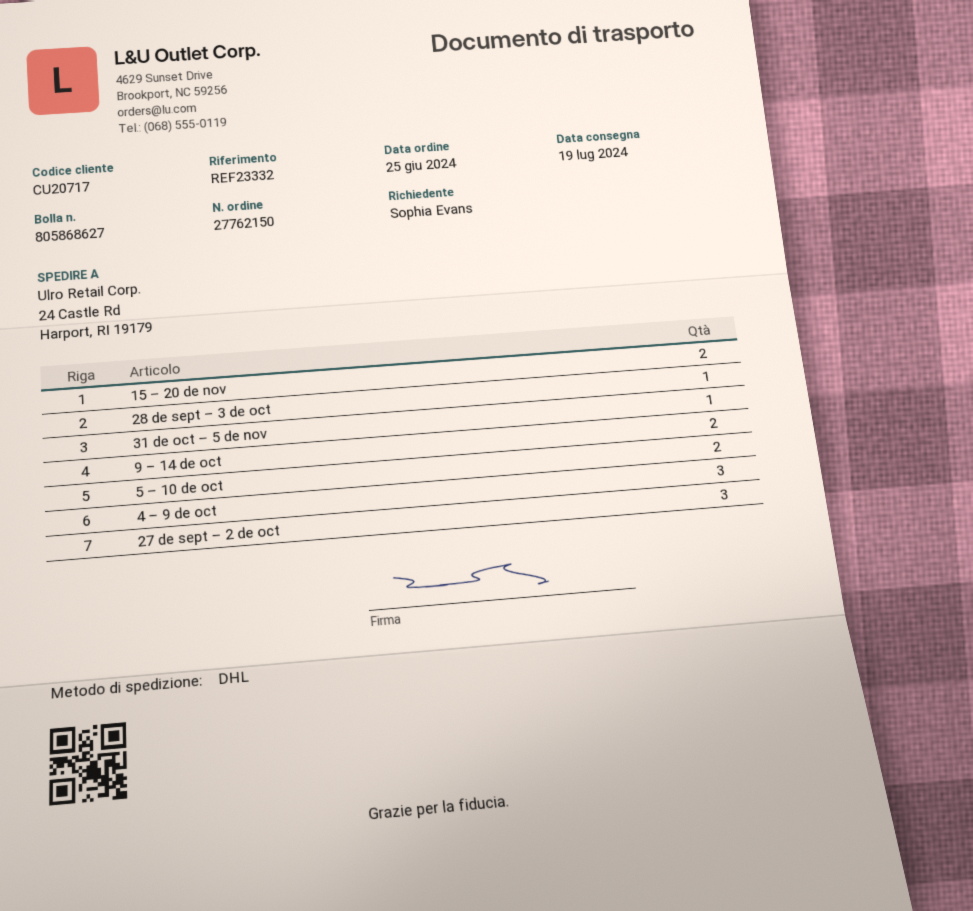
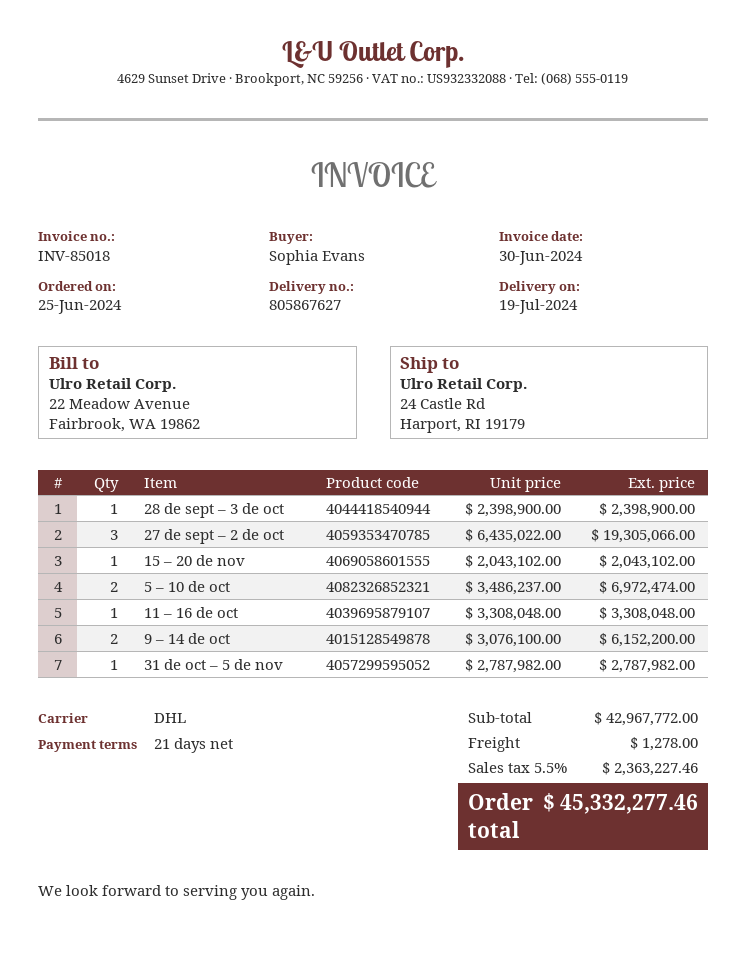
delivery note number: 805868627 -> 805867627
15 – 20 de nov: 2 -> 1
4 – 9 de oct: 3 -> none
11 – 16 de oct: none -> 1

